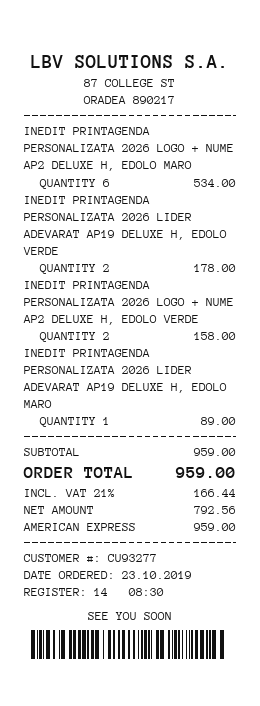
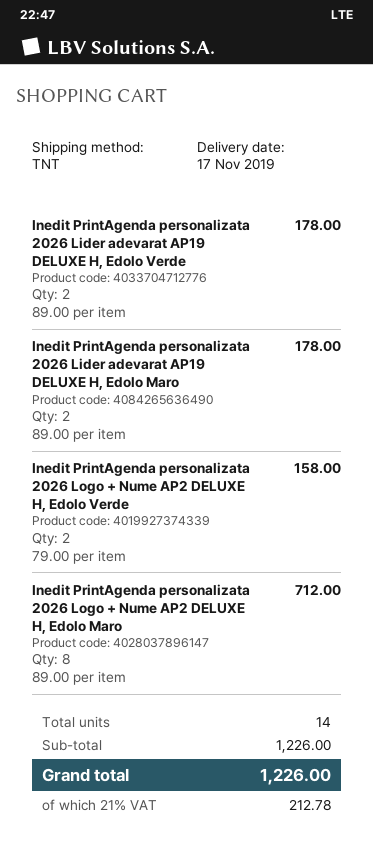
INEDIT PRINTAGENDA PERSONALIZATA 2026 LOGO + NUME AP2 DELUXE H, EDOLO MARO: 6 for 534.00 -> 8 for 712.00
INEDIT PRINTAGENDA PERSONALIZATA 2026 LIDER ADEVARAT AP19 DELUXE H, EDOLO MARO: 1 for 89.00 -> 2 for 178.00
subtotal: 959.00 -> 1226.00
tax: 21% = 166.44 -> 21% = 212.78
total: 959.00 -> 1226.00

